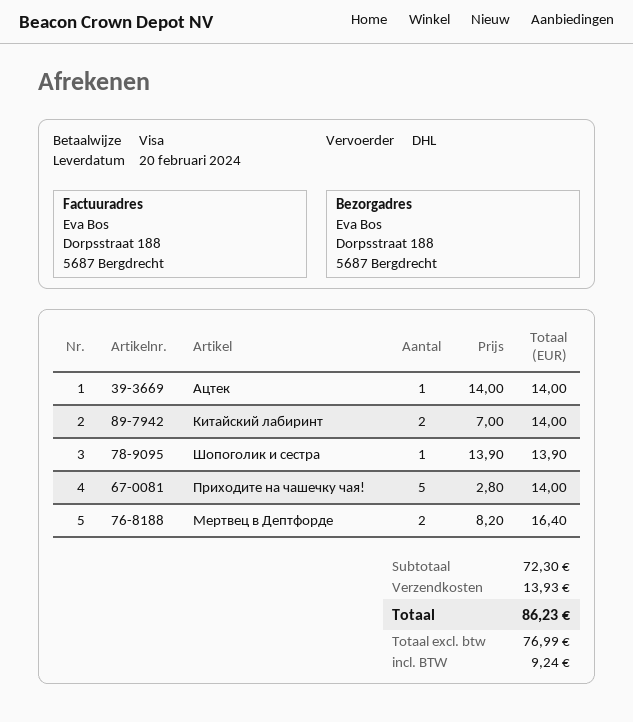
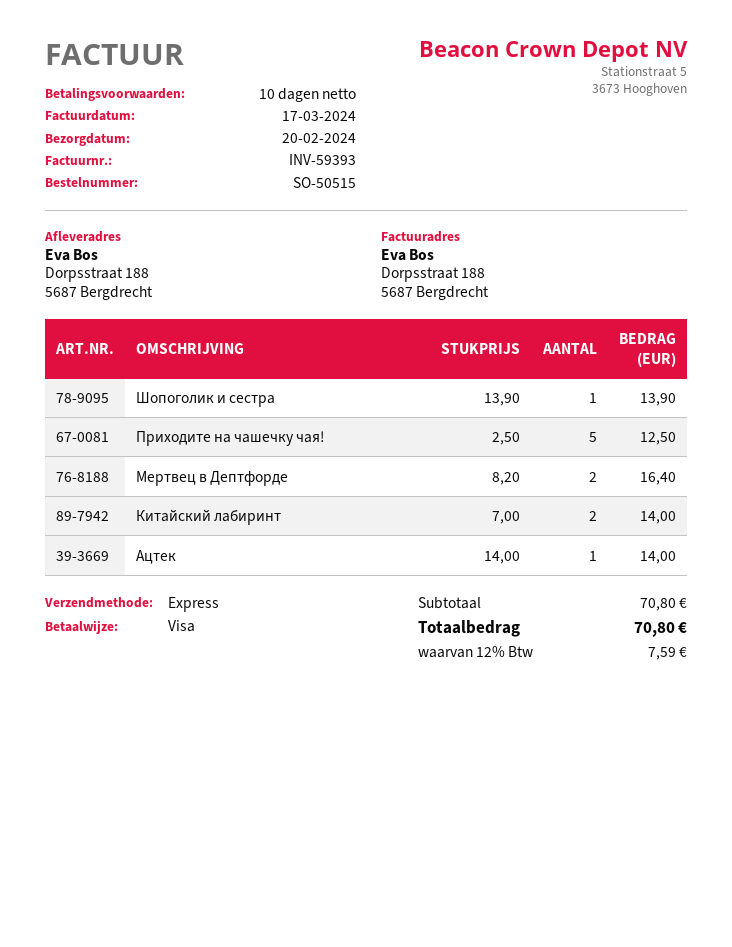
shipping method: DHL -> express
Приходите на чашечку чая!: 5 x 2.80 = 14.00 -> 5 x 2.50 = 12.50
subtotal: 72.30 -> 70.80
shipping: 13.93 -> none
tax: 9.24 -> 7.59
total: 86.23 -> 70.80

